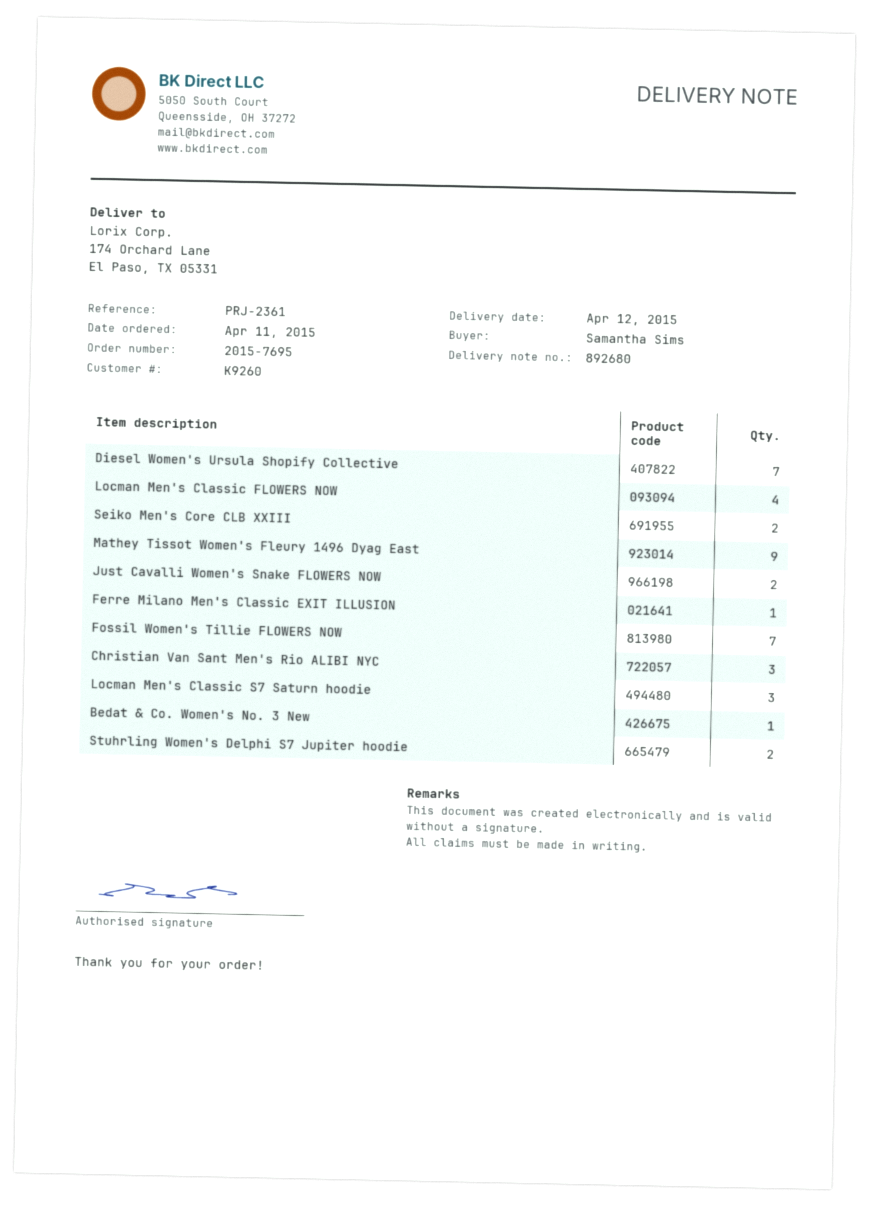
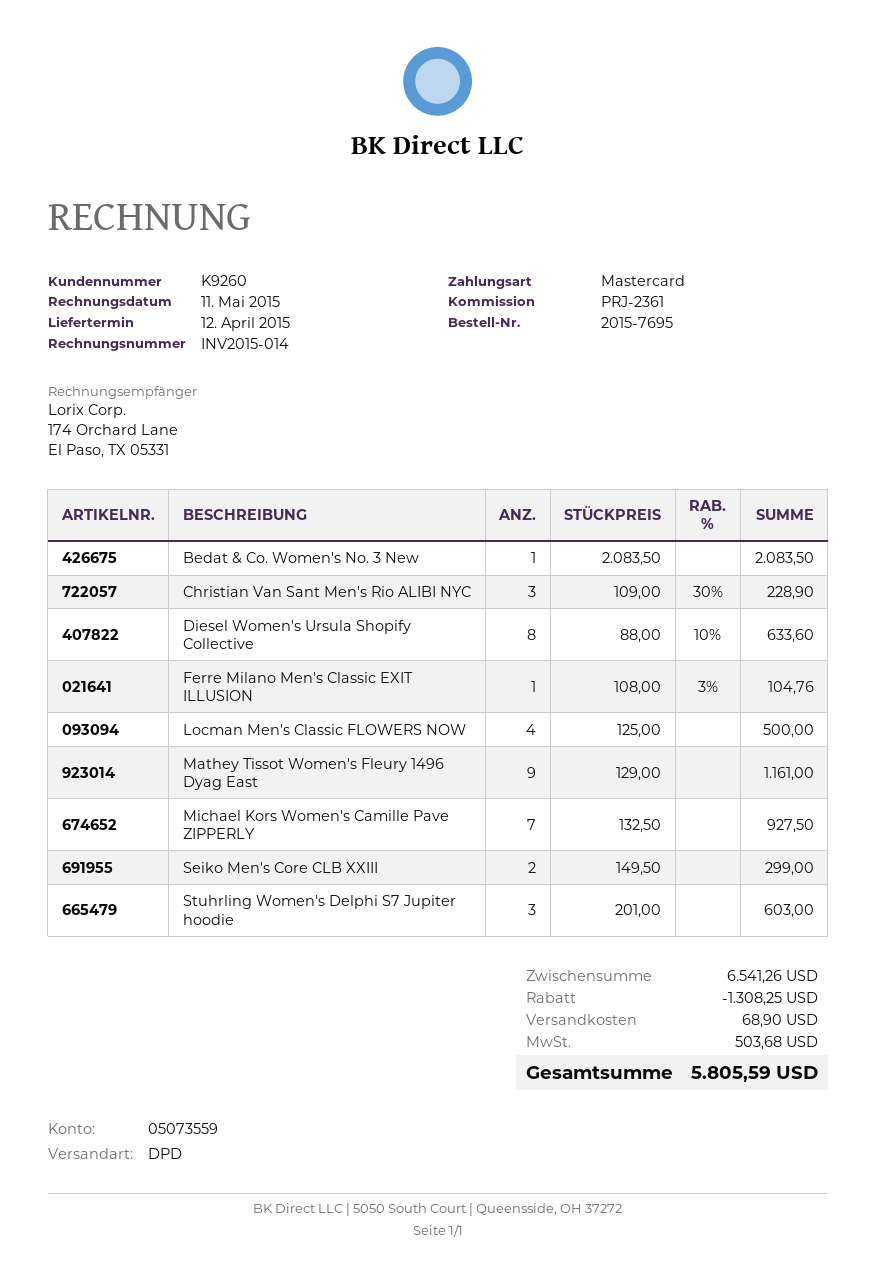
Diesel Women's Ursula Shopify Collective: 7 -> 8
Just Cavalli Women's Snake FLOWERS NOW: 2 -> none
Fossil Women's Tillie FLOWERS NOW: 7 -> none
Locman Men's Classic S7 Saturn hoodie: 3 -> none
Stuhrling Women's Delphi S7 Jupiter hoodie: 2 -> 3
Michael Kors Women's Camille Pave ZIPPERLY: none -> 7

